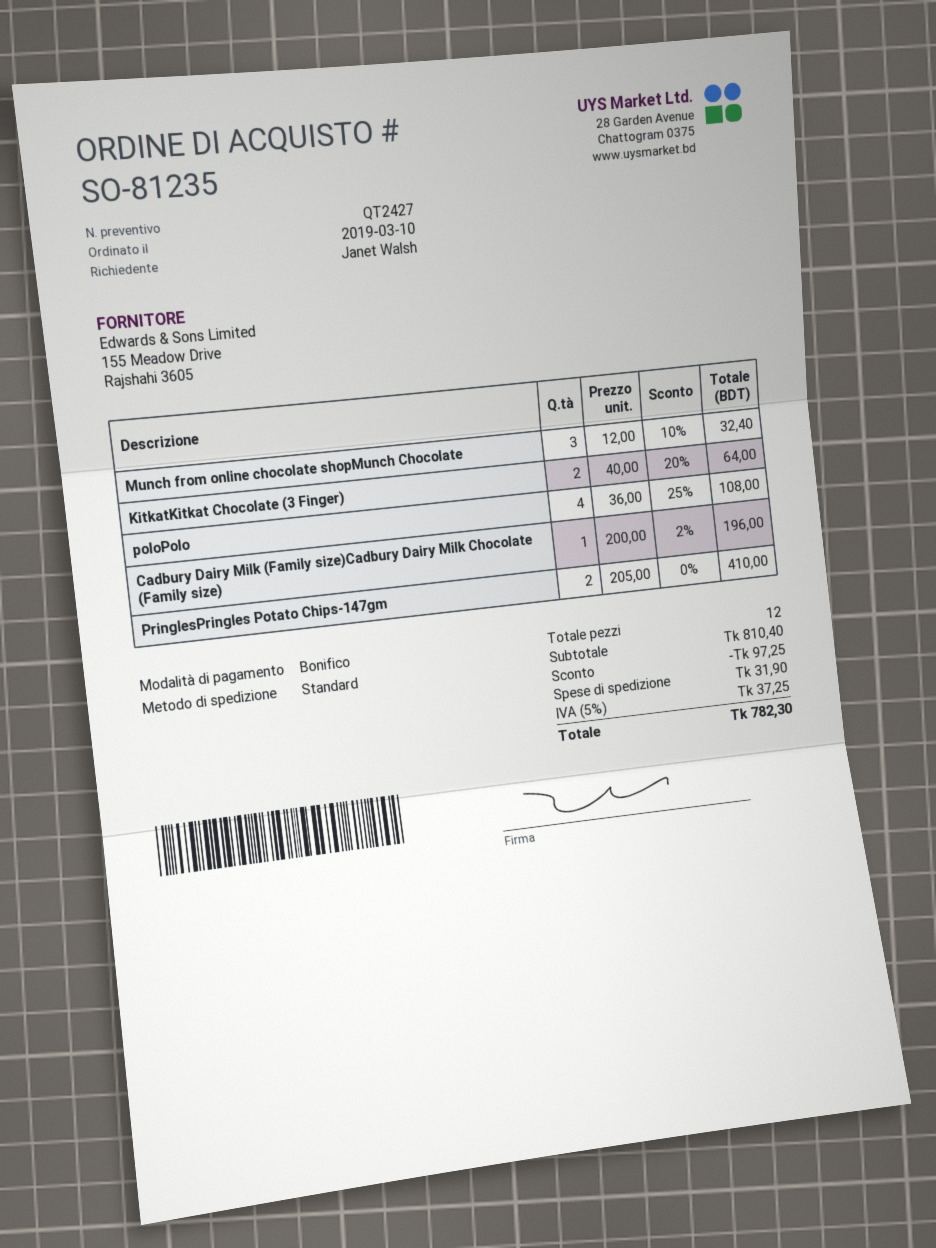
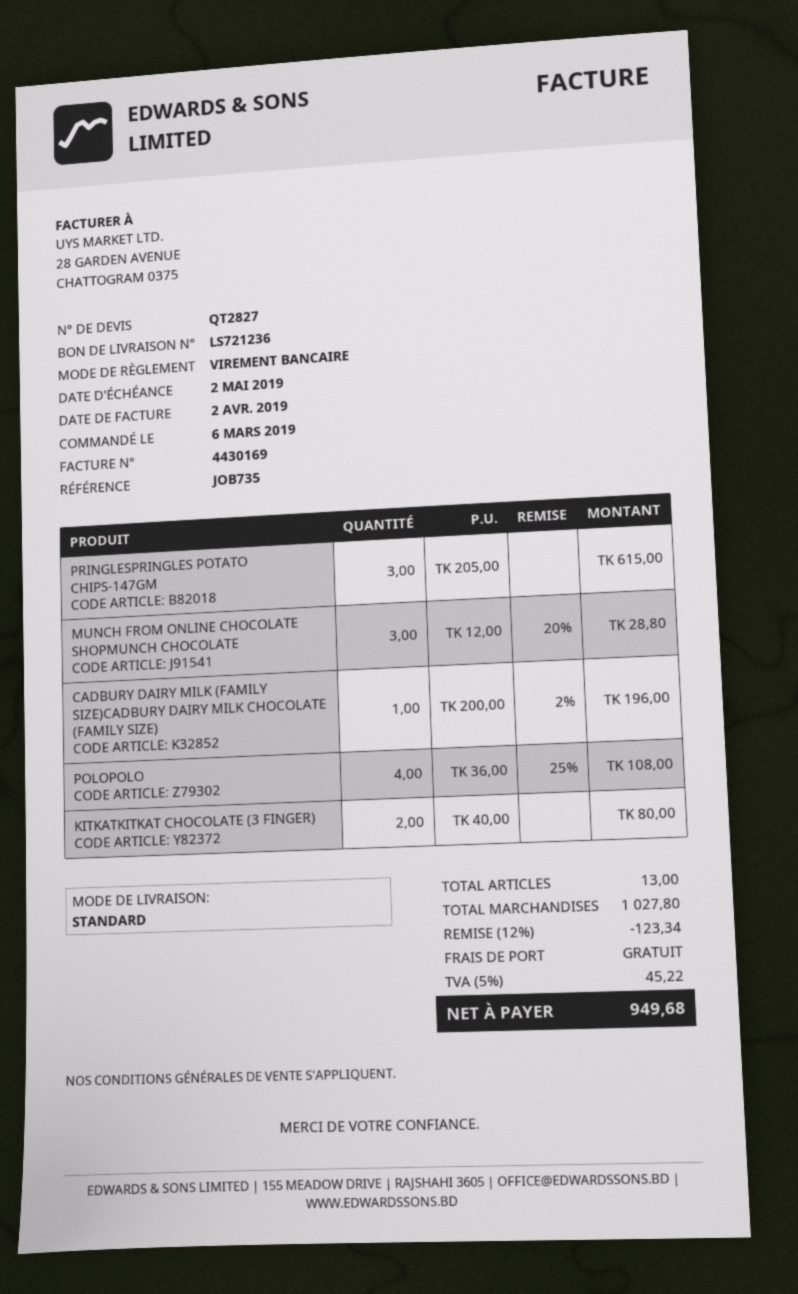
quote number: QT2427 -> QT2827
order date: 2019-03-10 -> 2019-03-06
Munch from online chocolate shopMunch Chocolate: 3 x 12.00 - 10% = 32.40 -> 3 x 12.00 - 20% = 28.80
KitkatKitkat Chocolate (3 Finger): 2 x 40.00 - 20% = 64.00 -> 2 x 40.00 = 80.00
PringlesPringles Potato Chips-147gm: 2 x 205.00 = 410.00 -> 3 x 205.00 = 615.00
total quantity: 12 -> 13
subtotal: 810.40 -> 1027.80
discount: 97.25 -> 123.34
shipping: 31.90 -> 0.00
tax: 5% = 37.25 -> 5% = 45.22
total: 782.30 -> 949.68

